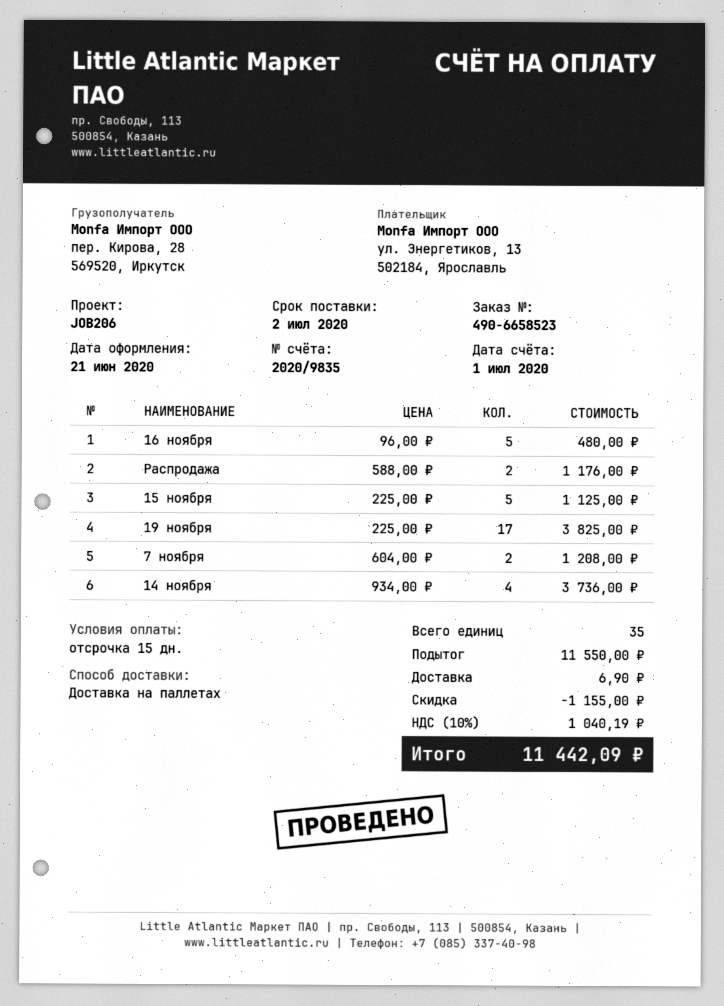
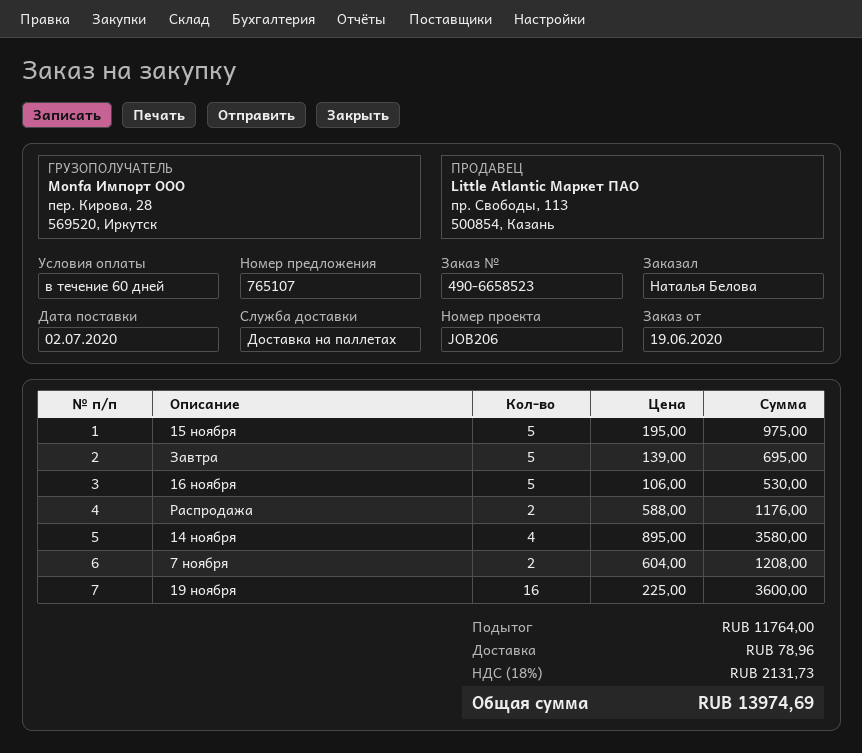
order date: 2020-06-21 -> 2020-06-19
payment terms: 15 days -> 60 days
16 ноября: 5 x 96.00 = 480.00 -> 5 x 106.00 = 530.00
15 ноября: 5 x 225.00 = 1125.00 -> 5 x 195.00 = 975.00
19 ноября: 17 x 225.00 = 3825.00 -> 16 x 225.00 = 3600.00
14 ноября: 4 x 934.00 = 3736.00 -> 4 x 895.00 = 3580.00
Завтра: none -> 5 x 139.00 = 695.00
subtotal: 11550.00 -> 11764.00
discount: 1155.00 -> none
shipping: 6.90 -> 78.96
tax: 10% = 1040.19 -> 18% = 2131.73
total: 11442.09 -> 13974.69

